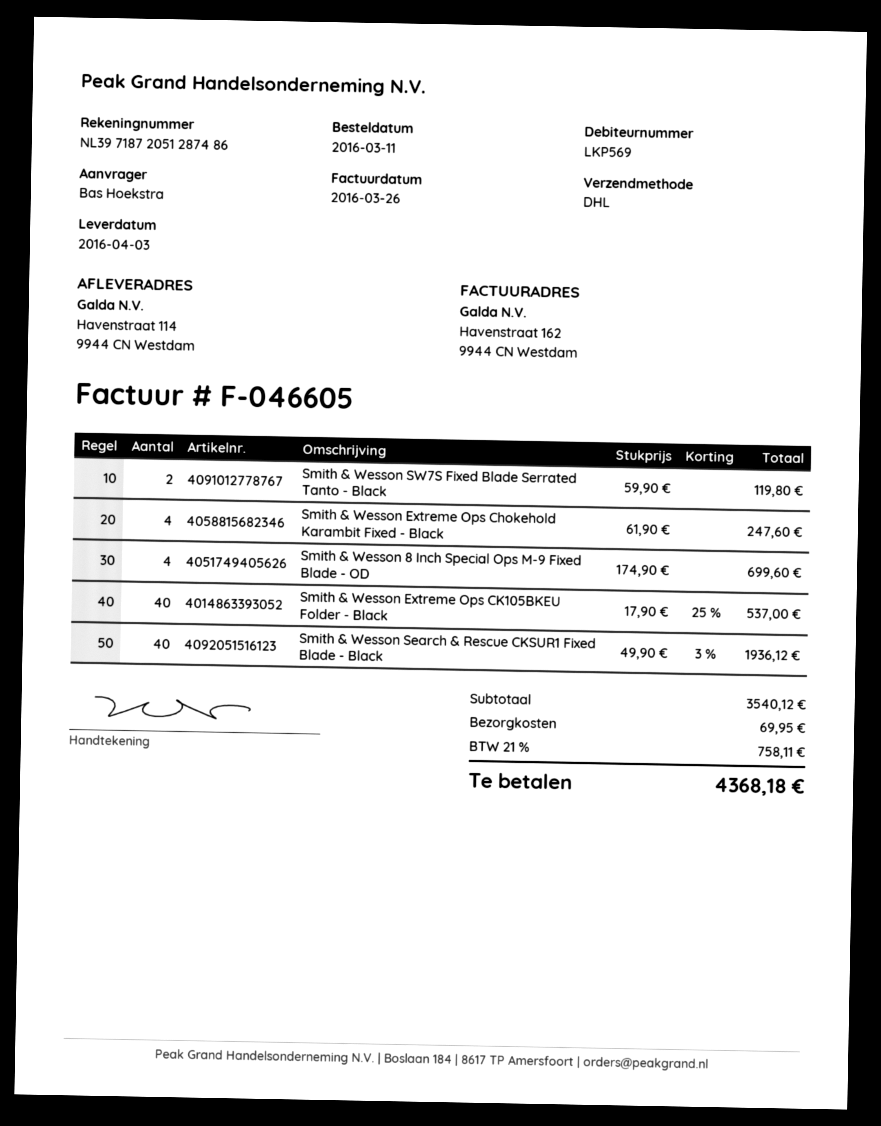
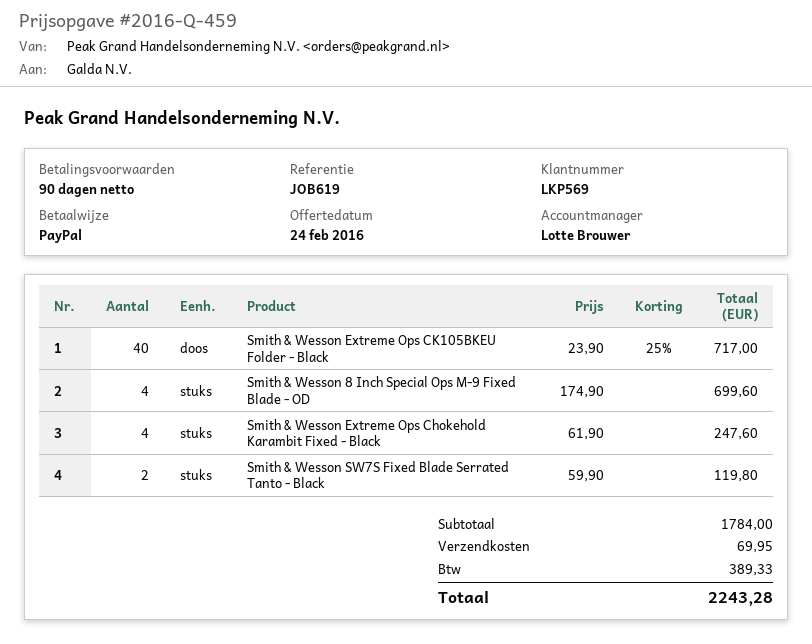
Smith & Wesson Extreme Ops CK105BKEU Folder - Black: 40 x 17.90 - 25% = 537.00 -> 40 x 23.90 - 25% = 717.00
Smith & Wesson Search & Rescue CKSUR1 Fixed Blade - Black: 40 x 49.90 - 3% = 1936.12 -> none
subtotal: 3540.12 -> 1784.00
tax: 758.11 -> 389.33
total: 4368.18 -> 2243.28

